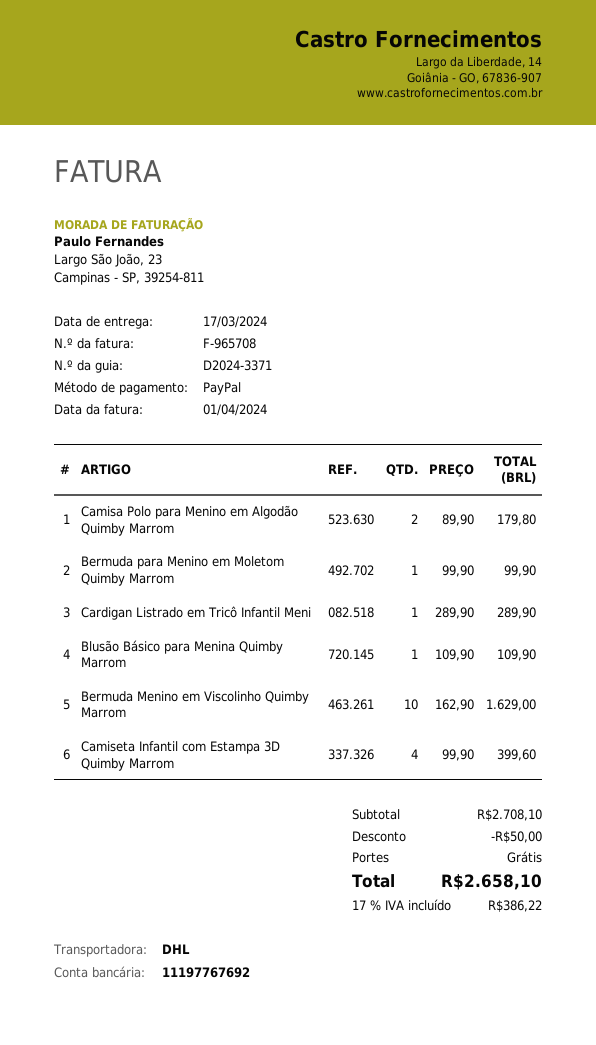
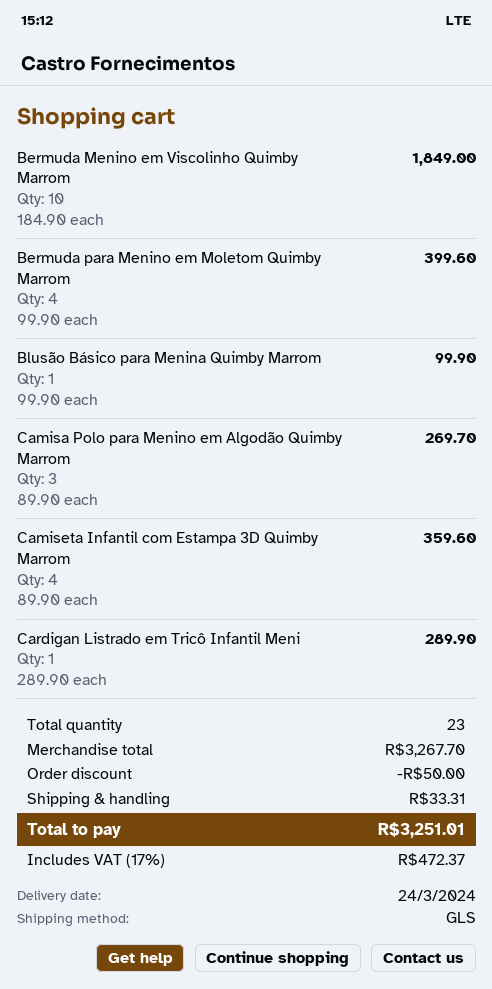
delivery date: 2024-03-17 -> 2024-03-24
shipping method: DHL -> GLS
Camisa Polo para Menino em Algodão Quimby Marrom: 2 x 89.90 = 179.80 -> 3 x 89.90 = 269.70
Bermuda para Menino em Moletom Quimby Marrom: 1 x 99.90 = 99.90 -> 4 x 99.90 = 399.60
Blusão Básico para Menina Quimby Marrom: 1 x 109.90 = 109.90 -> 1 x 99.90 = 99.90
Bermuda Menino em Viscolinho Quimby Marrom: 10 x 162.90 = 1629.00 -> 10 x 184.90 = 1849.00
Camiseta Infantil com Estampa 3D Quimby Marrom: 4 x 99.90 = 399.60 -> 4 x 89.90 = 359.60
subtotal: 2708.10 -> 3267.70
shipping: 0.00 -> 33.31
tax: 17% = 386.22 -> 17% = 472.37
total: 2658.10 -> 3251.01

